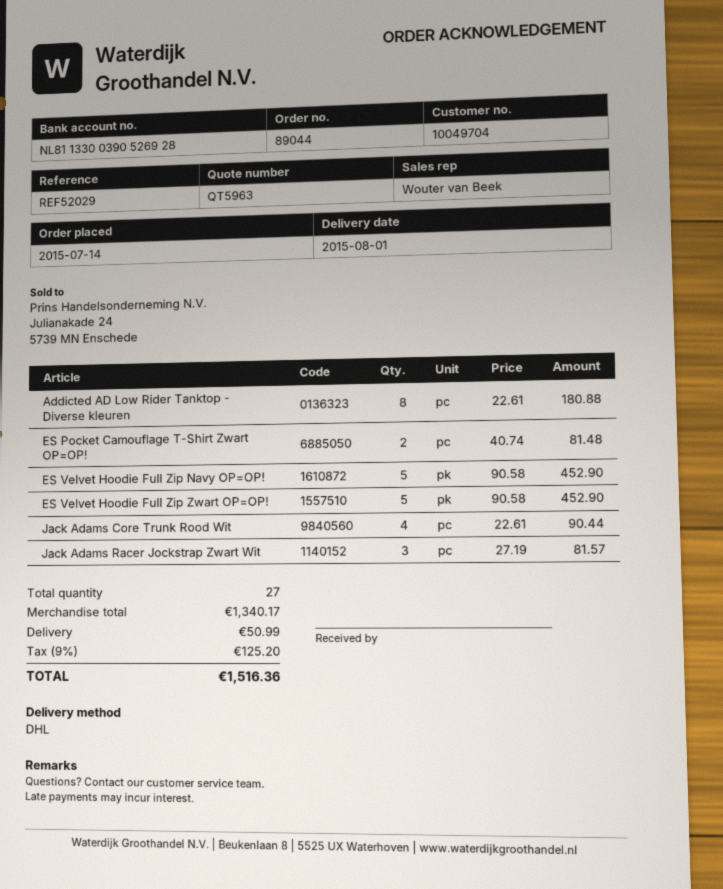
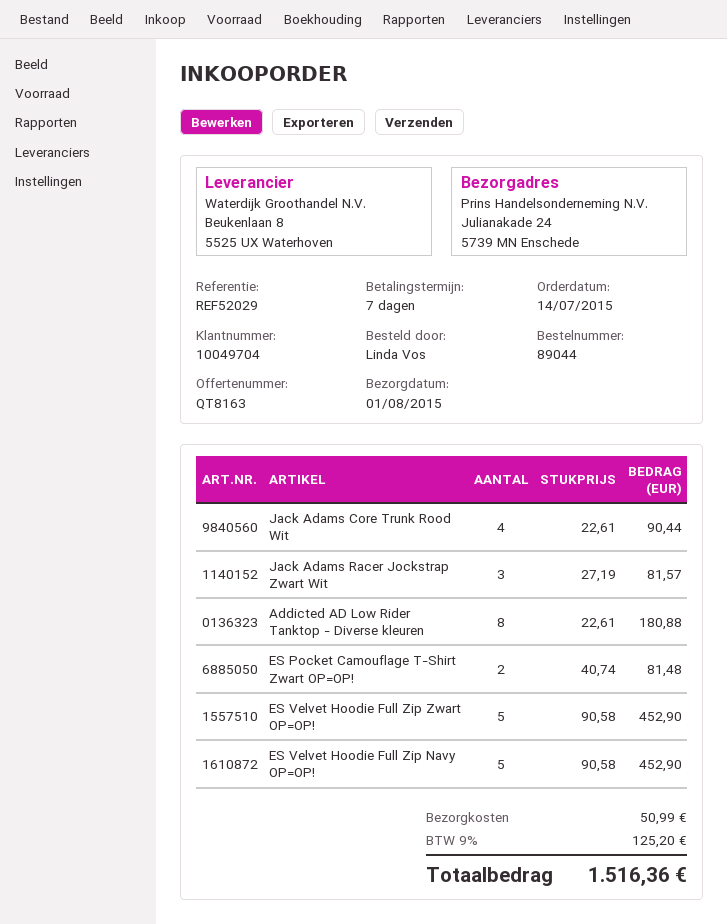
quote number: QT5963 -> QT8163

